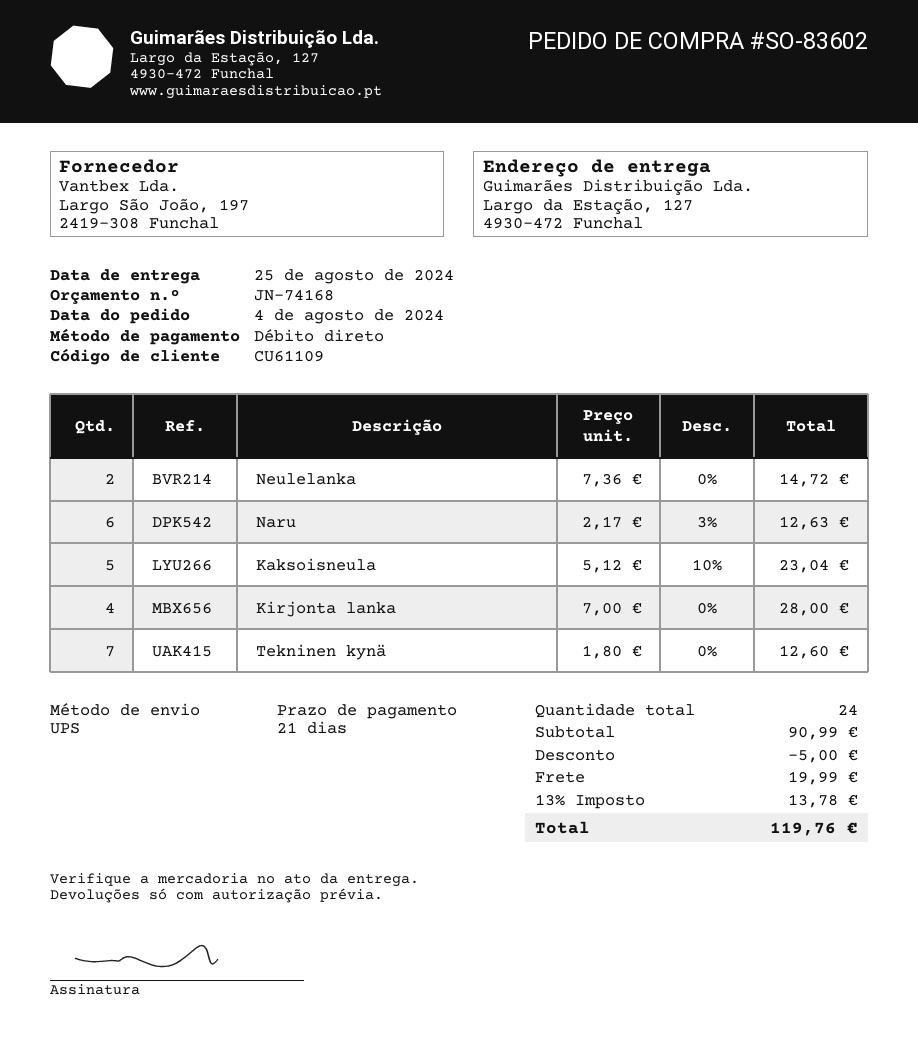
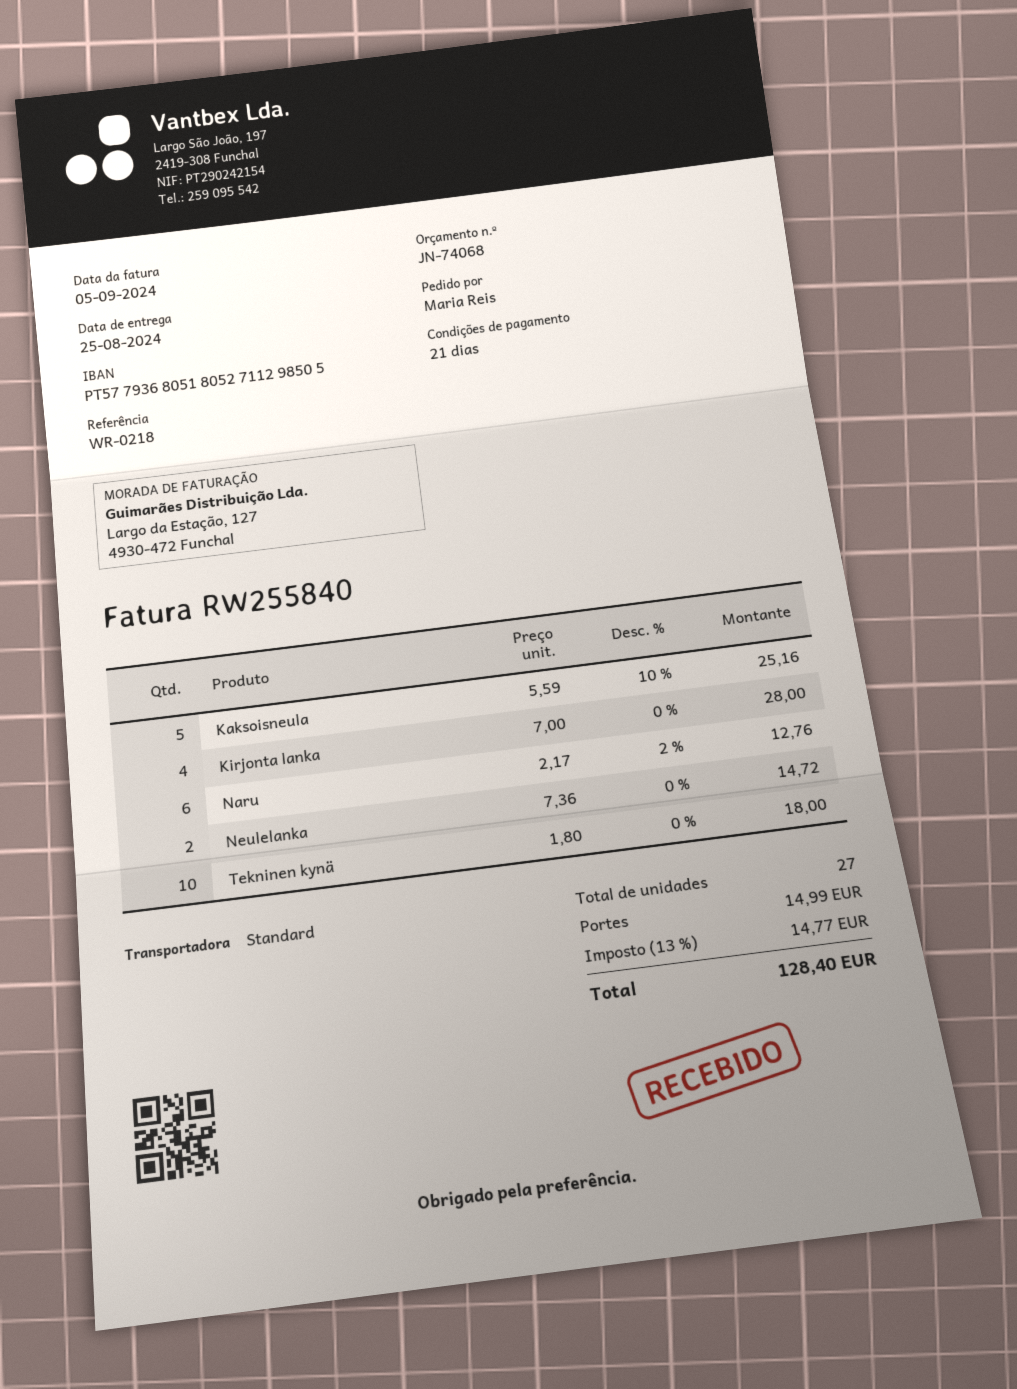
quote number: JN-74168 -> JN-74068
shipping method: UPS -> standard
Naru: 6 x 2.17 - 3% = 12.63 -> 6 x 2.17 - 2% = 12.76
Kaksoisneula: 5 x 5.12 - 10% = 23.04 -> 5 x 5.59 - 10% = 25.16
Tekninen kynä: 7 x 1.80 = 12.60 -> 10 x 1.80 = 18.00
total quantity: 24 -> 27
discount: 5.00 -> none
shipping: 19.99 -> 14.99
tax: 13% = 13.78 -> 13% = 14.77
total: 119.76 -> 128.40

